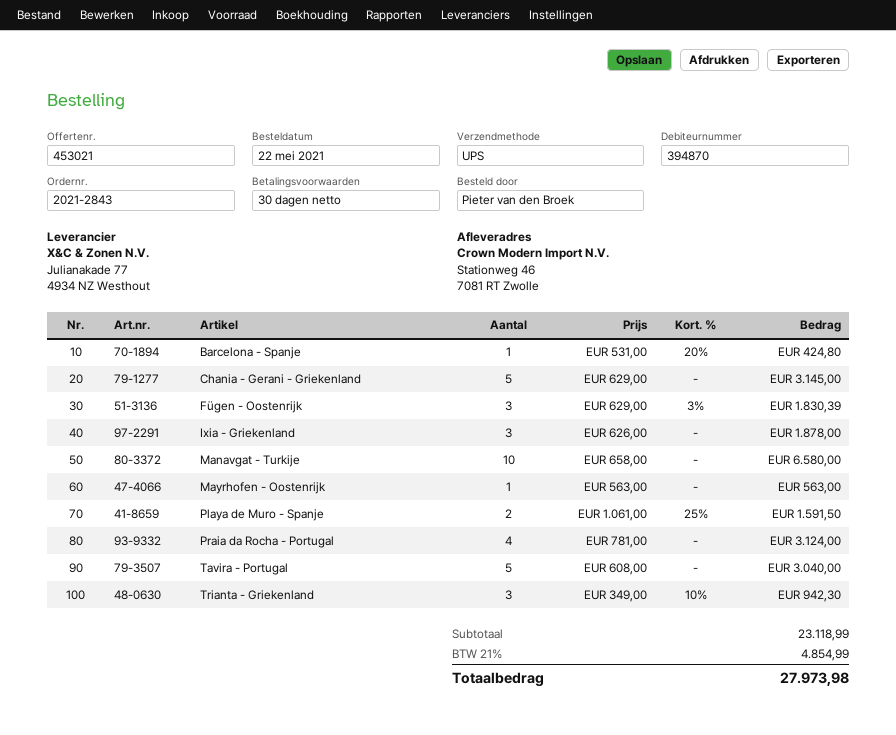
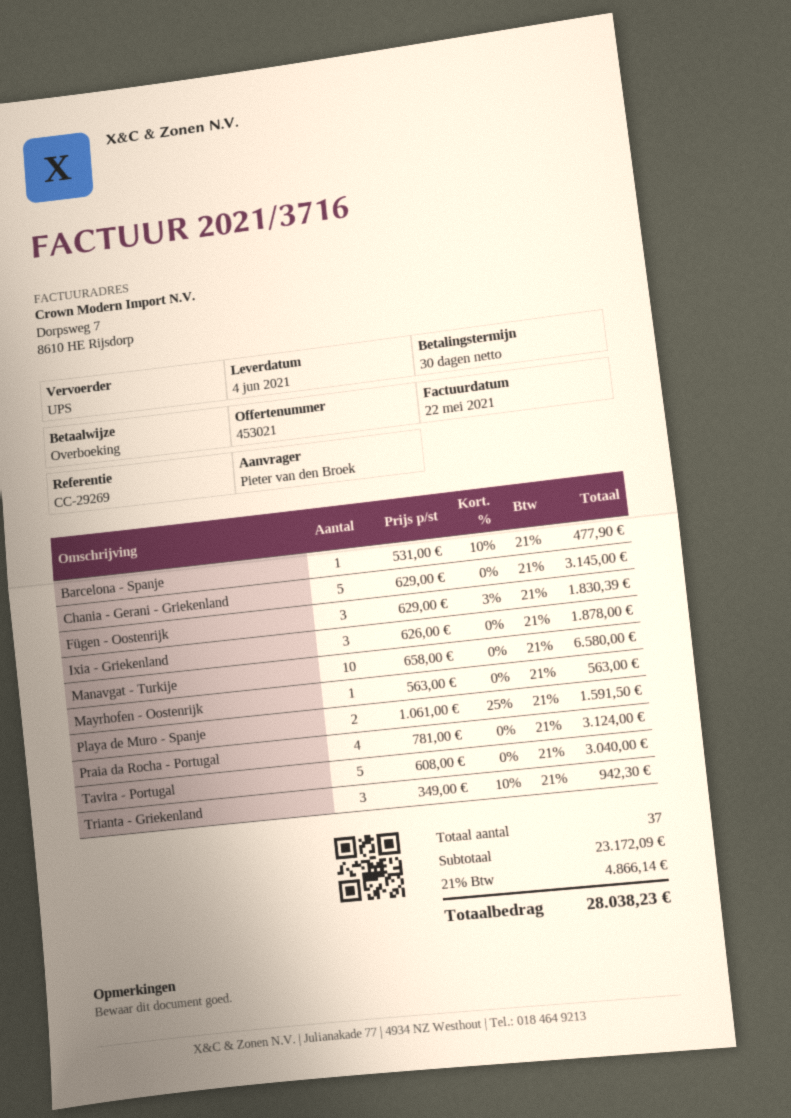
Barcelona - Spanje: 1 x 531.00 - 20% = 424.80 -> 1 x 531.00 - 10% = 477.90
subtotal: 23118.99 -> 23172.09
tax: 21% = 4854.99 -> 21% = 4866.14
total: 27973.98 -> 28038.23

